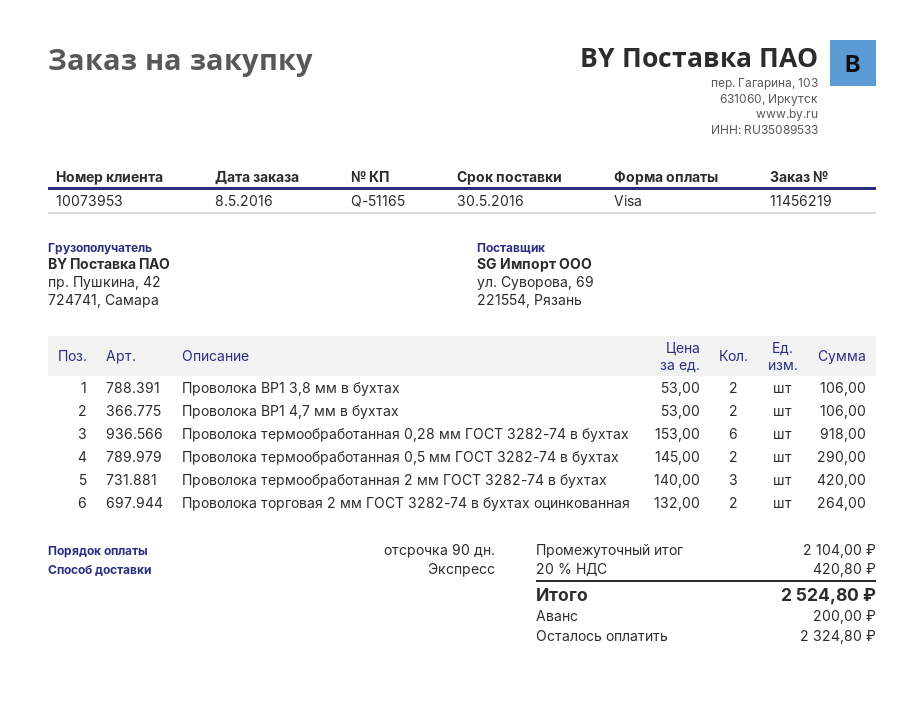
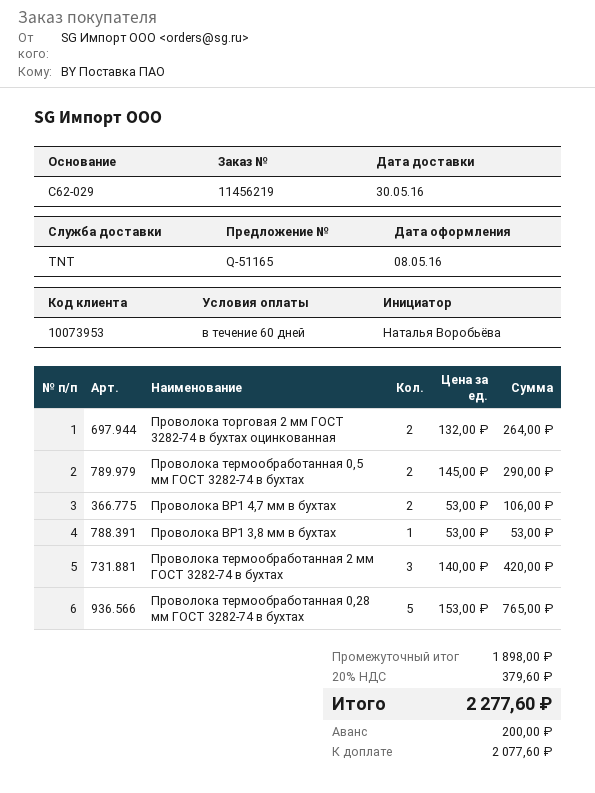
payment terms: 90 days -> 60 days
shipping method: express -> TNT
Проволока ВР1 3,8 мм в бухтах: 2 x 53.00 = 106.00 -> 1 x 53.00 = 53.00
Проволока термообработанная 0,28 мм ГОСТ 3282-74 в бухтах: 6 x 153.00 = 918.00 -> 5 x 153.00 = 765.00
subtotal: 2104.00 -> 1898.00
tax: 20% = 420.80 -> 20% = 379.60
total: 2524.80 -> 2277.60
balance: 2324.80 -> 2077.60

